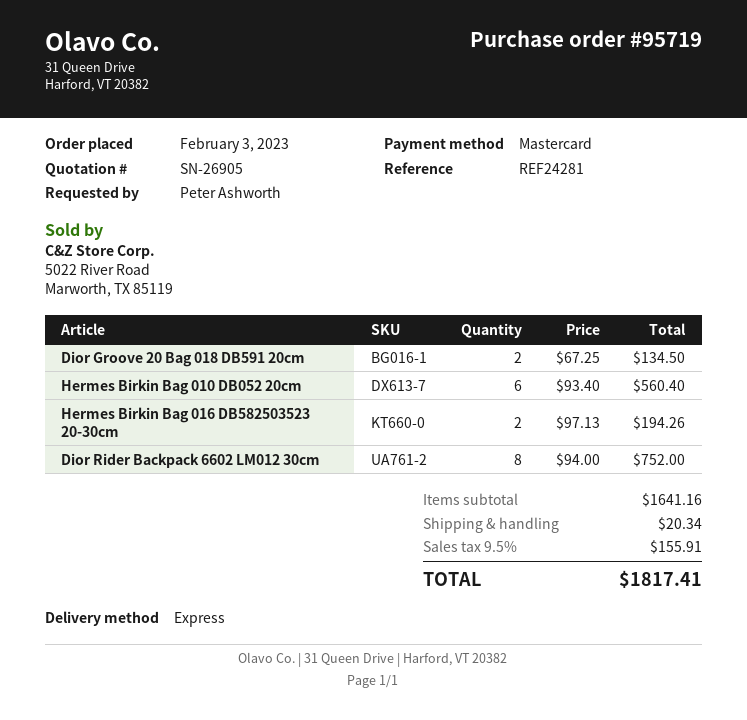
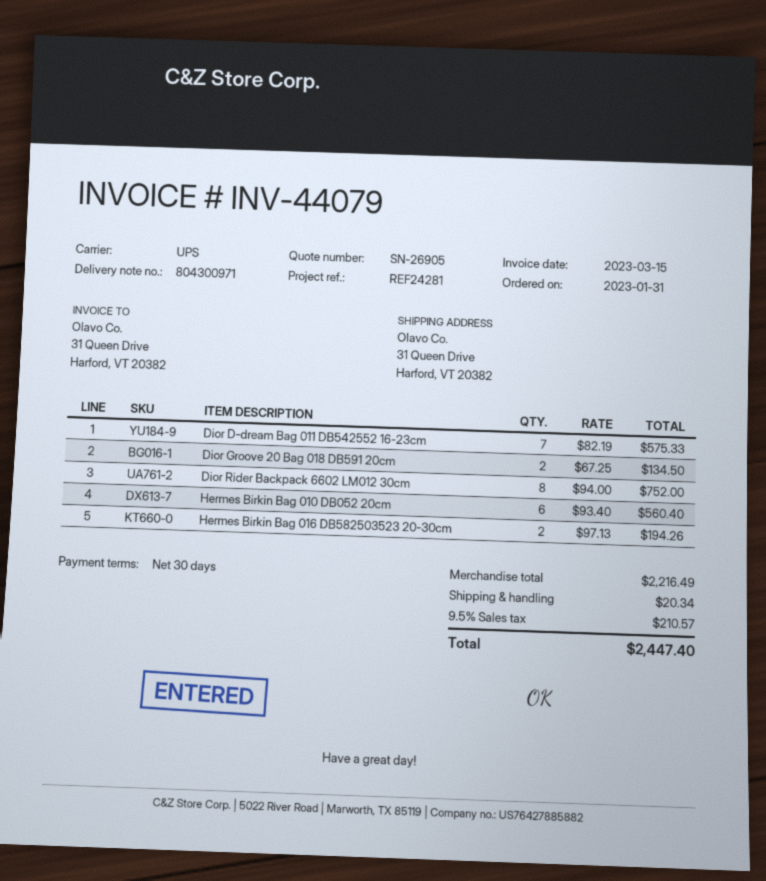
order date: 2023-02-03 -> 2023-01-31
shipping method: express -> UPS
Dior D-dream Bag 011 DB542552 16-23cm: none -> 7 x 82.19 = 575.33
subtotal: 1641.16 -> 2216.49
tax: 9.5% = 155.91 -> 9.5% = 210.57
total: 1817.41 -> 2447.40

